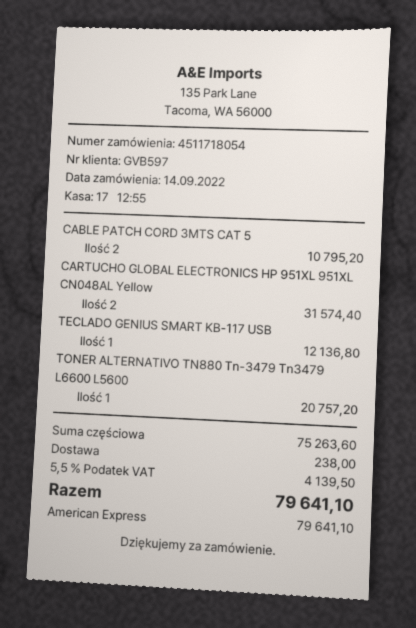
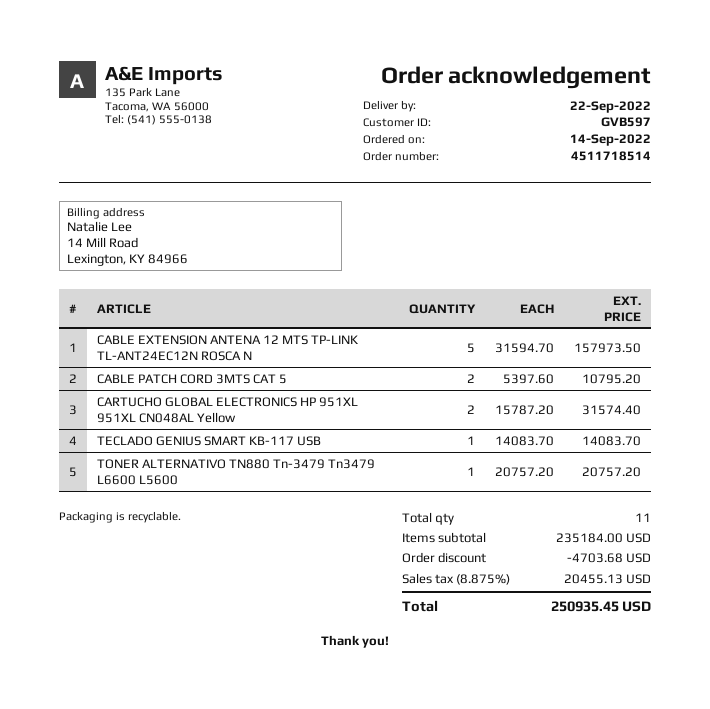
order number: 4511718054 -> 4511718514
TECLADO GENIUS SMART KB-117 USB: 1 for 12136.80 -> 1 for 14083.70
CABLE EXTENSION ANTENA 12 MTS TP-LINK TL-ANT24EC12N ROSCA N: none -> 5 for 157973.50
subtotal: 75263.60 -> 235184.00
discount: none -> 4703.68
shipping: 238.00 -> none
tax: 5.5% = 4139.50 -> 8.875% = 20455.13
total: 79641.10 -> 250935.45

